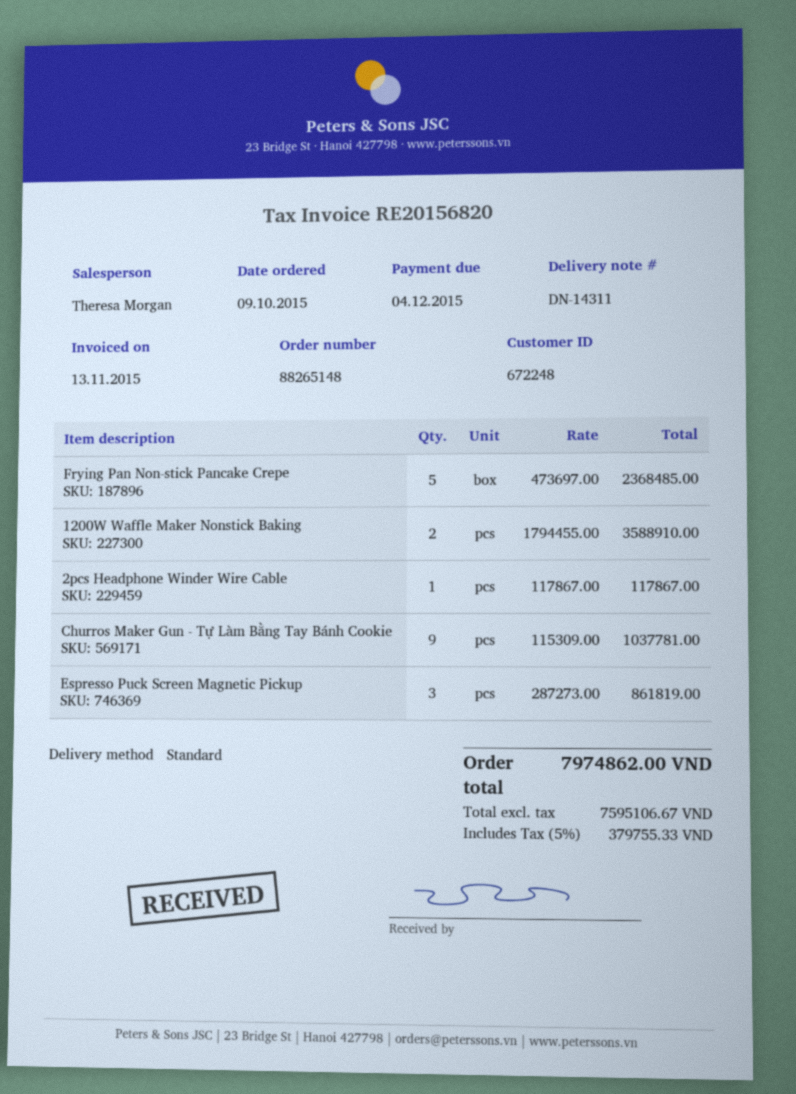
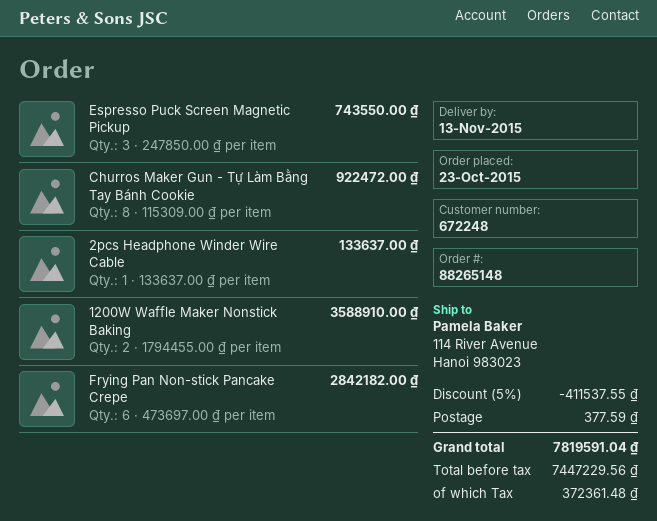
order date: 2015-10-09 -> 2015-10-23
Frying Pan Non-stick Pancake Crepe: 5 x 473697.00 = 2368485.00 -> 6 x 473697.00 = 2842182.00
2pcs Headphone Winder Wire Cable: 1 x 117867.00 = 117867.00 -> 1 x 133637.00 = 133637.00
Churros Maker Gun - Tự Làm Bằng Tay Bánh Cookie: 9 x 115309.00 = 1037781.00 -> 8 x 115309.00 = 922472.00
Espresso Puck Screen Magnetic Pickup: 3 x 287273.00 = 861819.00 -> 3 x 247850.00 = 743550.00
discount: none -> 5% = 411537.55
shipping: none -> 377.59
net: 7595106.67 -> 7447229.56
tax: 379755.33 -> 372361.48
total: 7974862.00 -> 7819591.04

